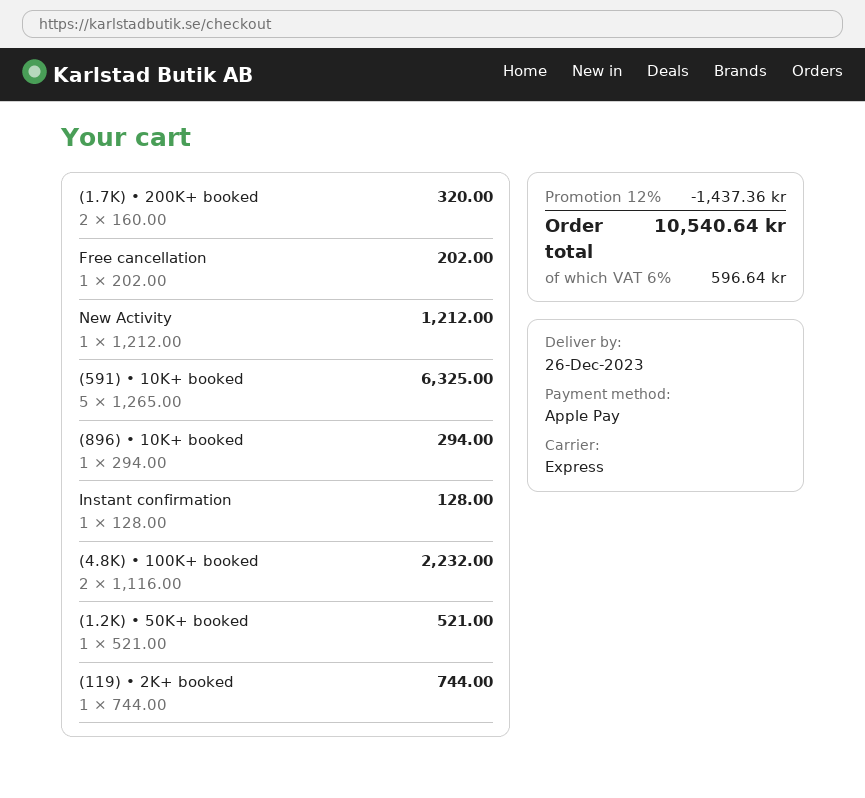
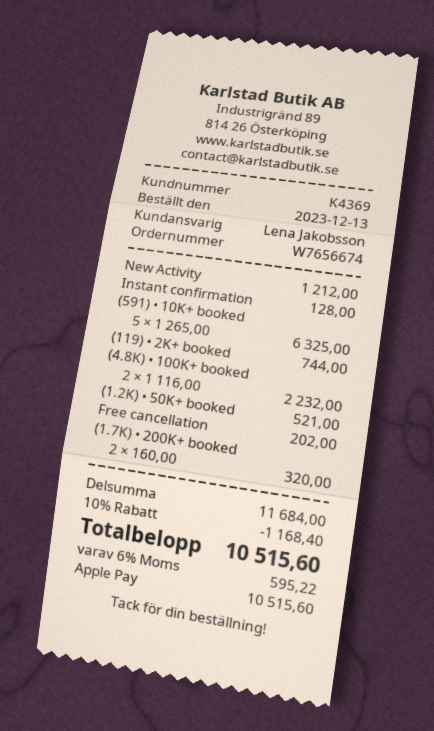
(896) • 10K+ booked: 1 x 294.00 = 294.00 -> none
discount: 12% = 1437.36 -> 10% = 1168.40
tax: 6% = 596.64 -> 6% = 595.22
total: 10540.64 -> 10515.60

